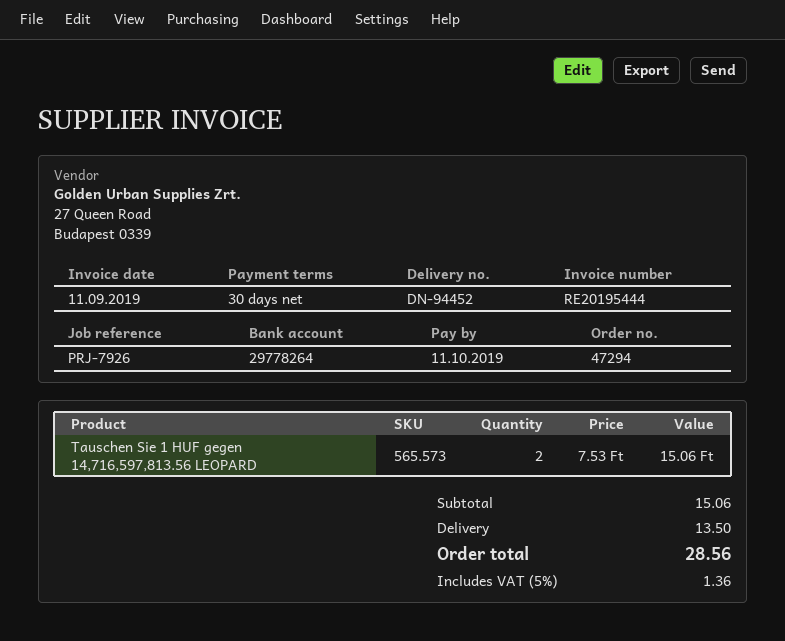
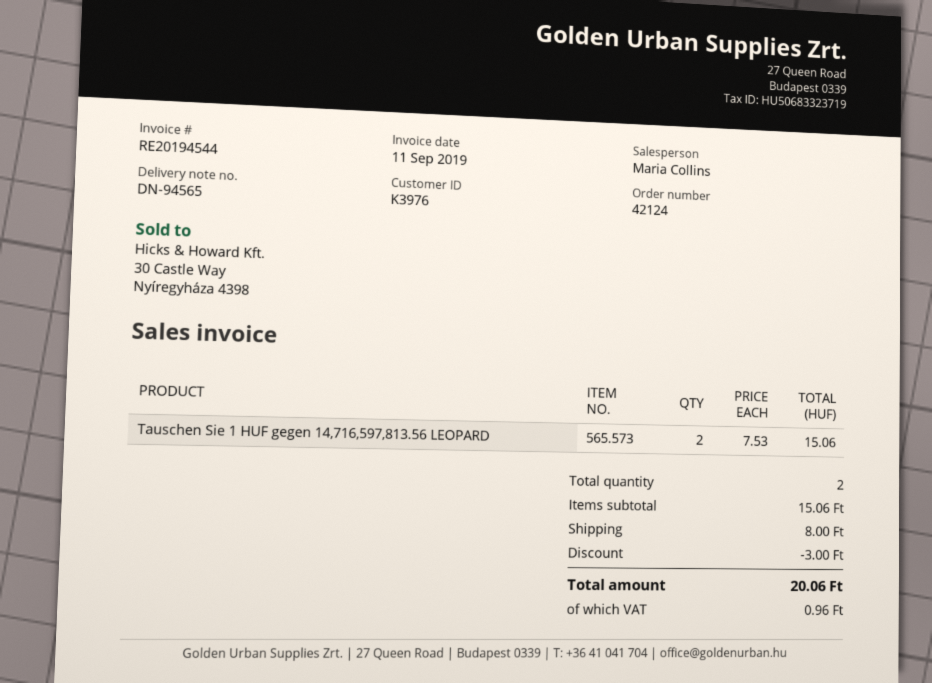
order number: 47294 -> 42124
delivery note number: DN-94452 -> DN-94565
invoice number: RE20195444 -> RE20194544
discount: none -> 3.00
shipping: 13.50 -> 8.00
tax: 1.36 -> 0.96
total: 28.56 -> 20.06

